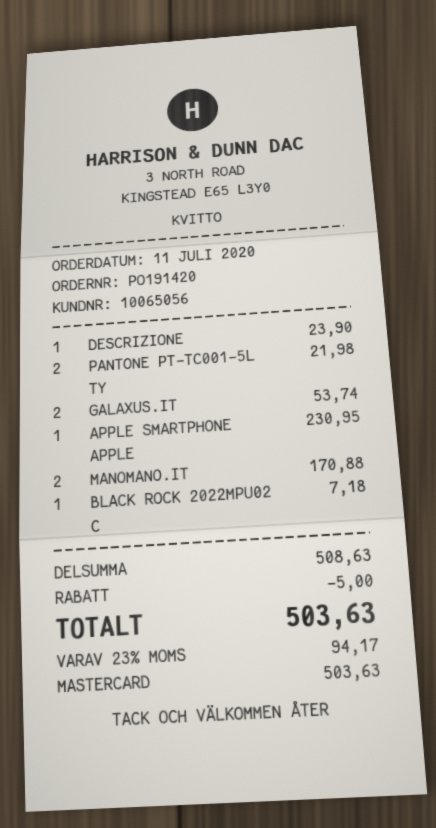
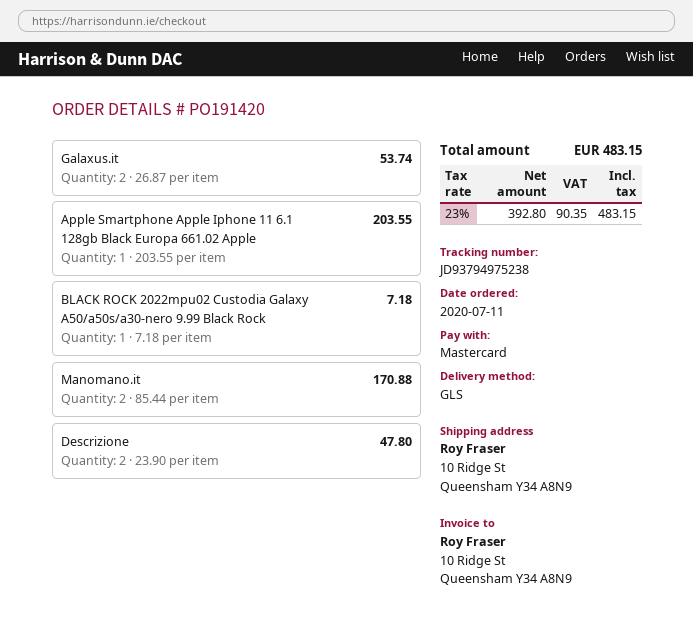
DESCRIZIONE: 1 for 23.90 -> 2 for 47.80
PANTONE PT-TC001-5L TY: 2 for 21.98 -> none
APPLE SMARTPHONE APPLE: 1 for 230.95 -> 1 for 203.55
discount: 5.00 -> none
tax: 23% = 94.17 -> 23% = 90.35
total: 503.63 -> 483.15

